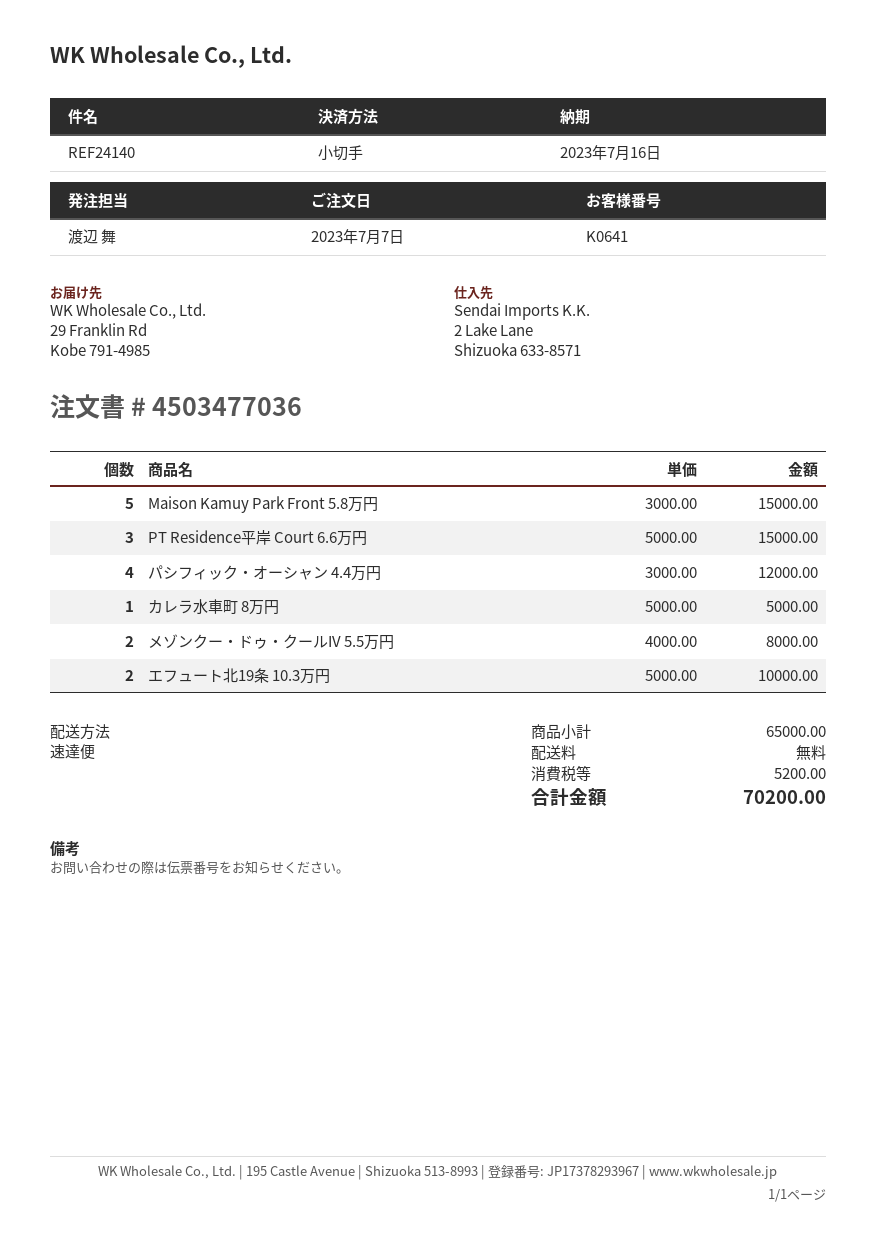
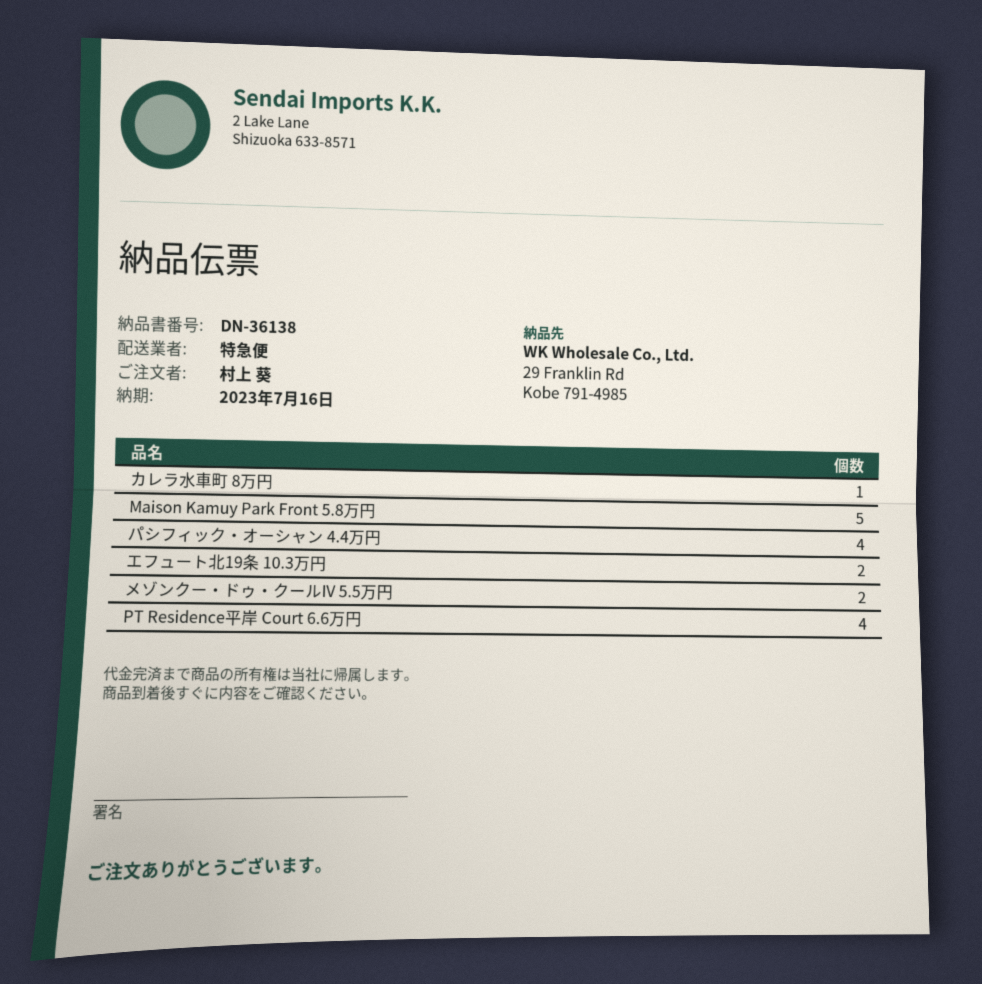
ordered by: 渡辺 舞 -> 村上 葵
PT Residence平岸 Court 6.6万円: 3 -> 4

